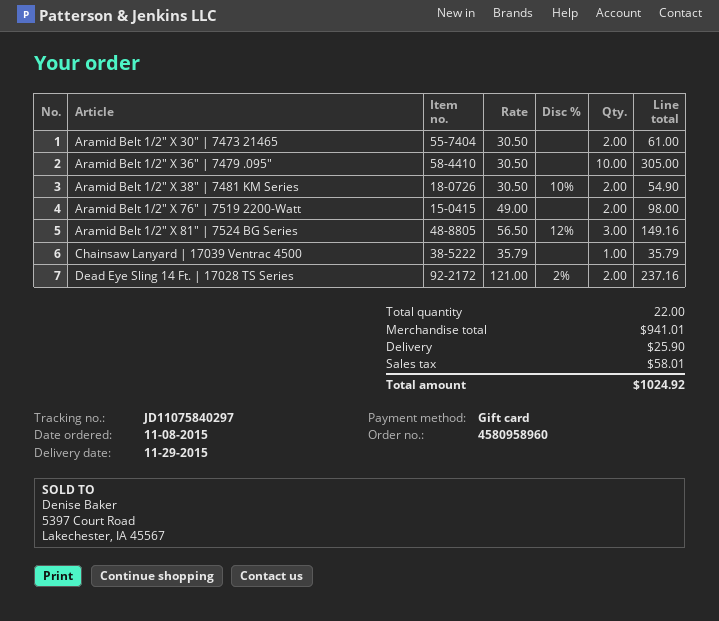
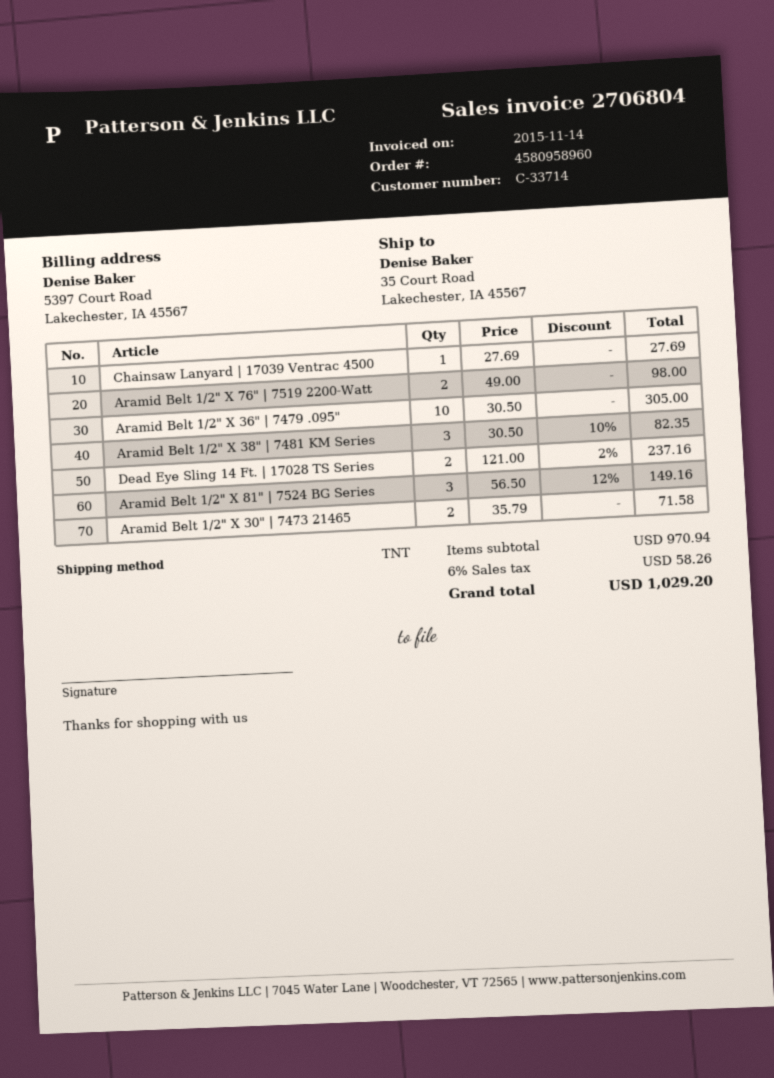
Aramid Belt 1/2" X 30" | 7473 21465: 2 x 30.50 = 61.00 -> 2 x 35.79 = 71.58
Aramid Belt 1/2" X 38" | 7481 KM Series: 2 x 30.50 - 10% = 54.90 -> 3 x 30.50 - 10% = 82.35
Chainsaw Lanyard | 17039 Ventrac 4500: 1 x 35.79 = 35.79 -> 1 x 27.69 = 27.69
subtotal: 941.01 -> 970.94
shipping: 25.90 -> none
tax: 58.01 -> 58.26
total: 1024.92 -> 1029.20

